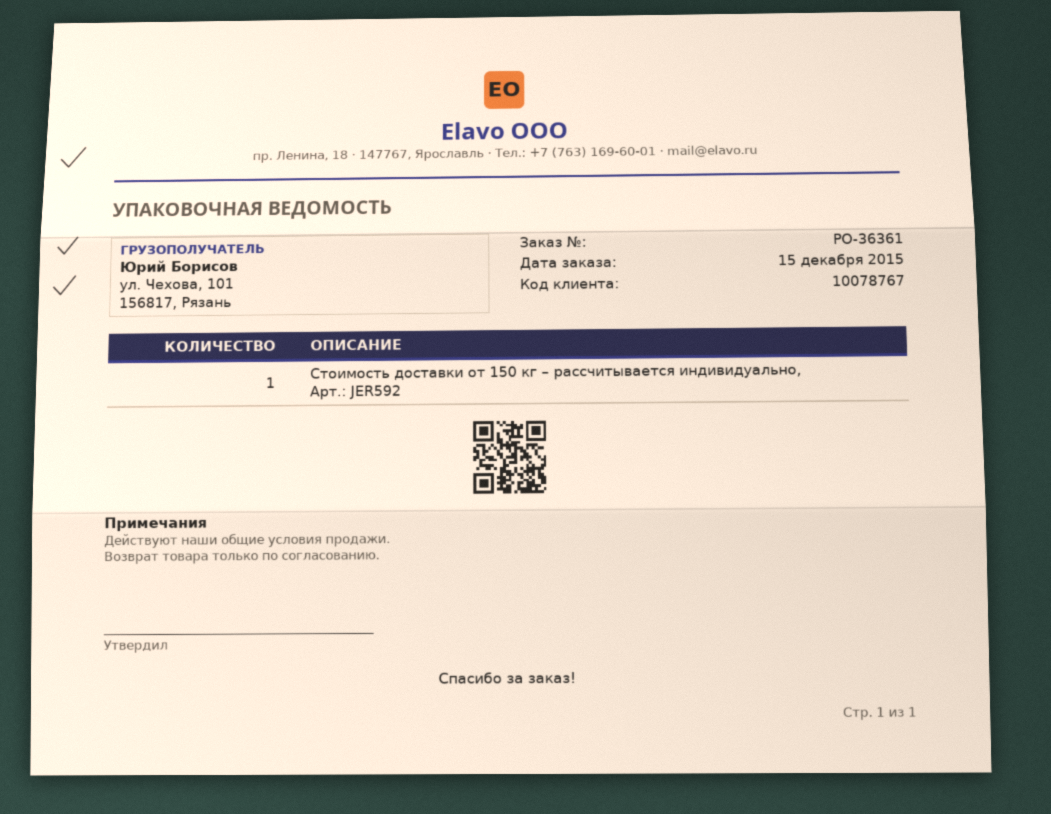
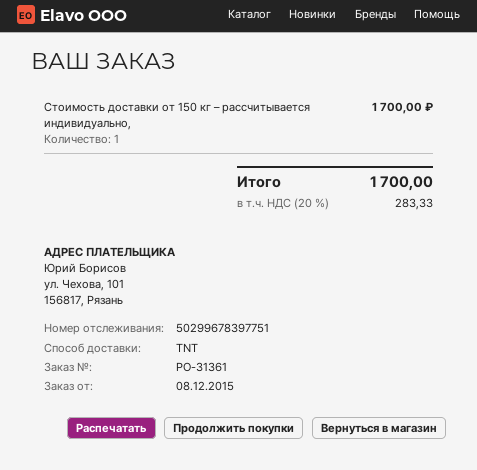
order number: PO-36361 -> PO-31361
order date: 2015-12-15 -> 2015-12-08

